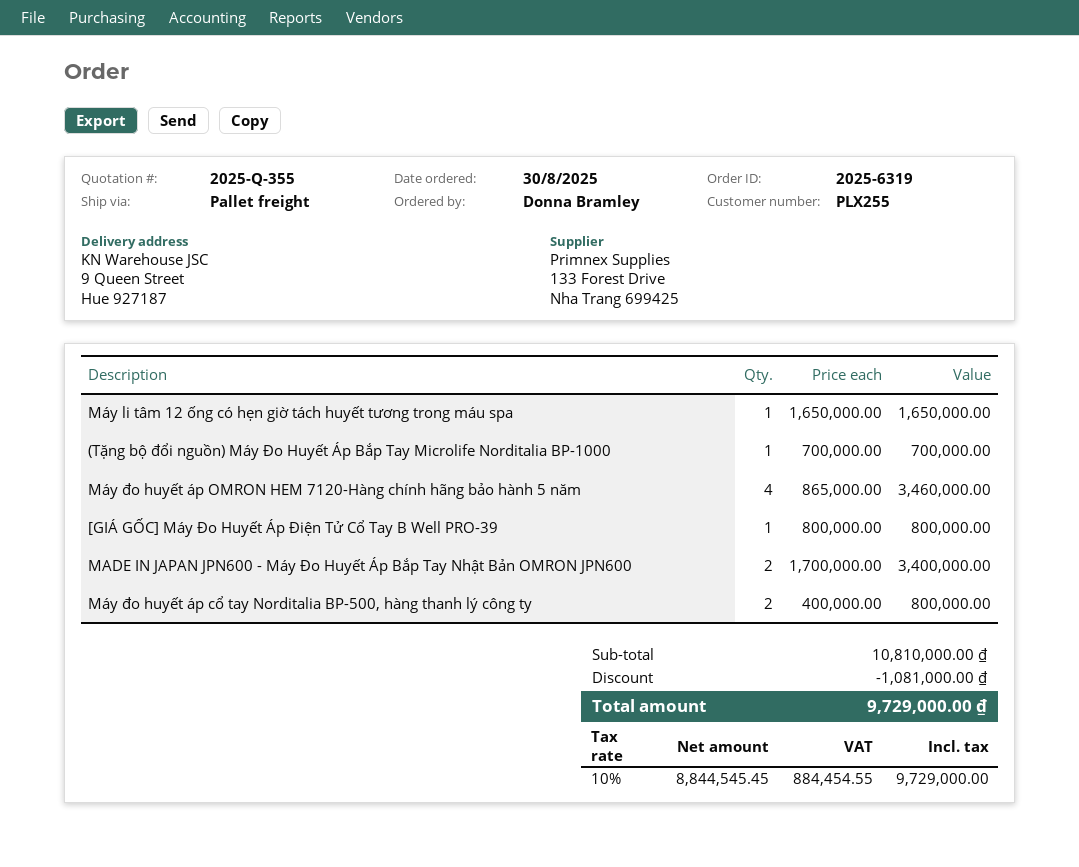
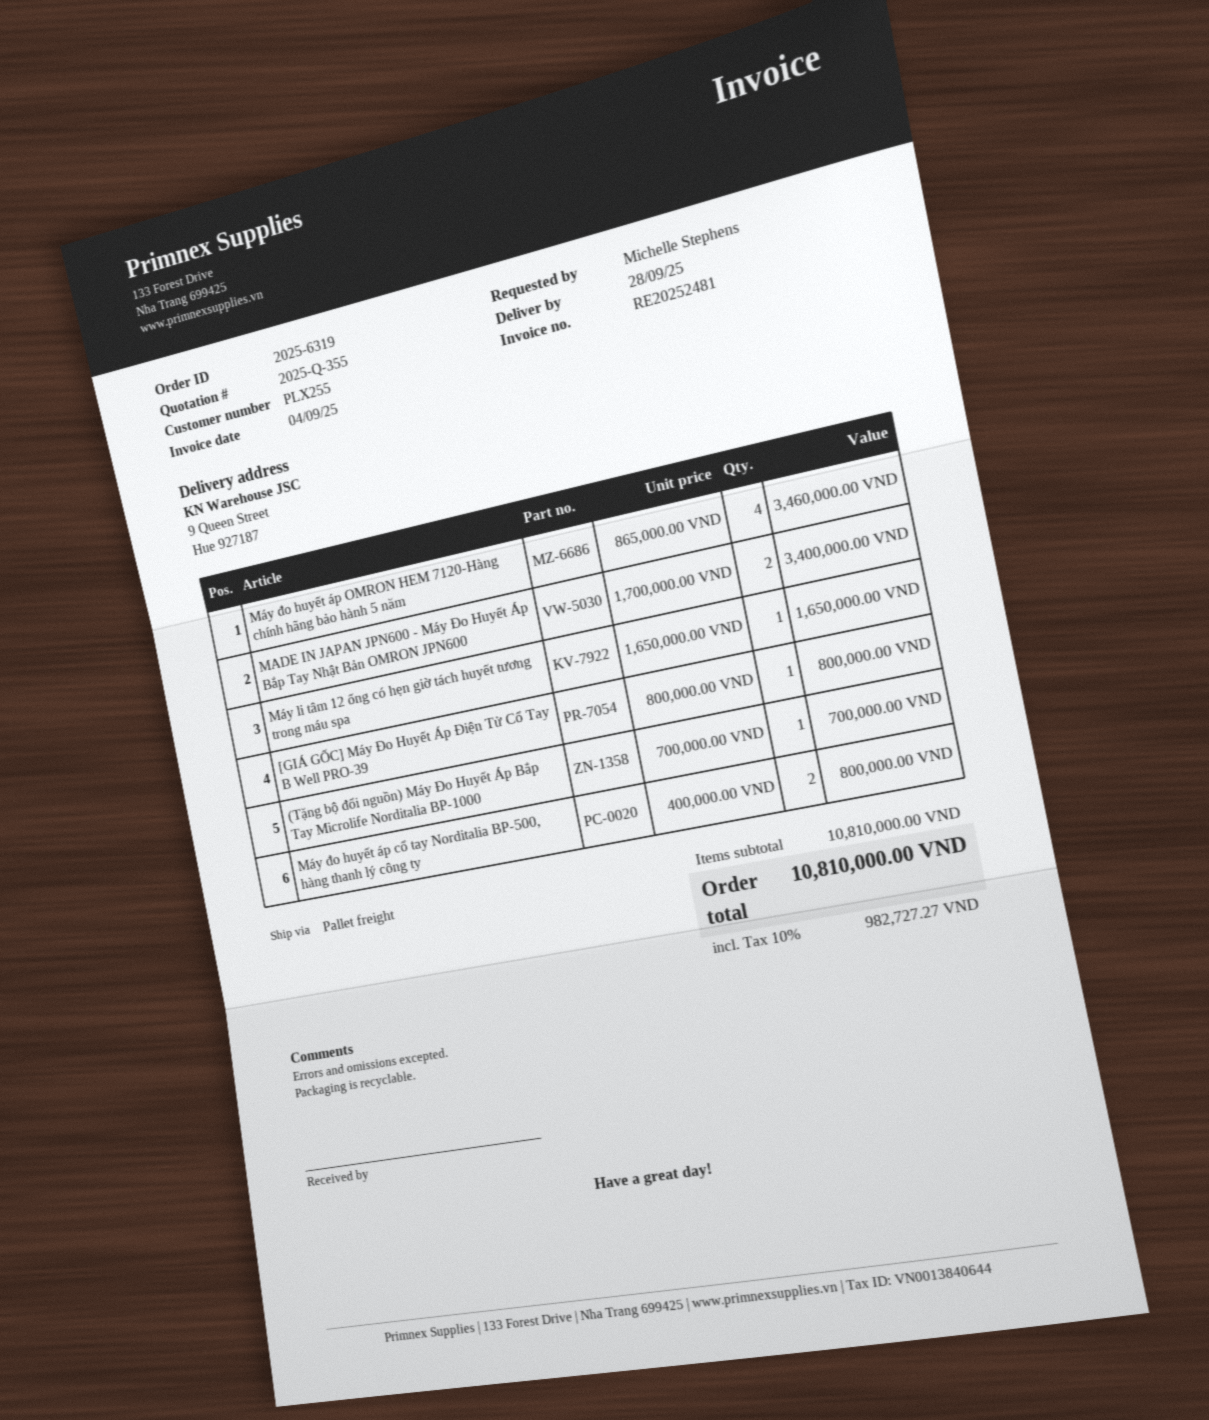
ordered by: Donna Bramley -> Michelle Stephens
discount: 1081000.00 -> none
tax: 10% = 884454.55 -> 10% = 982727.27
total: 9729000.00 -> 10810000.00

